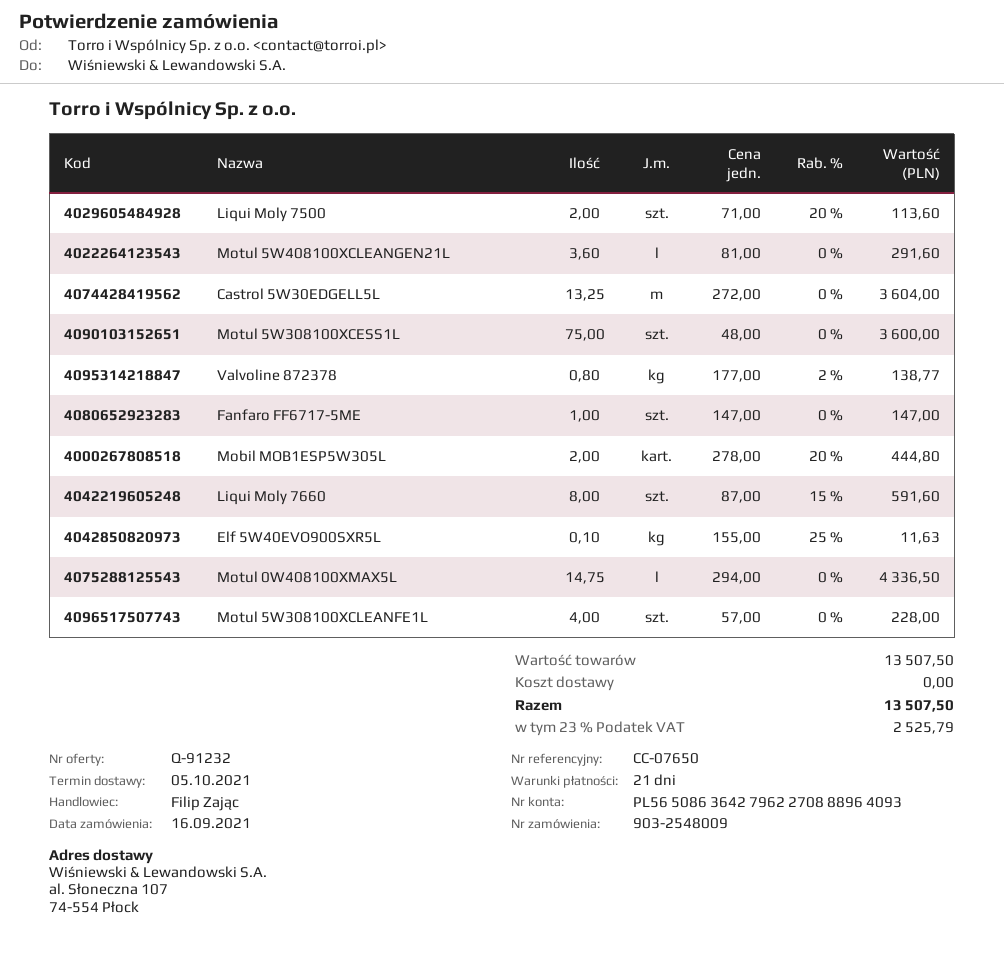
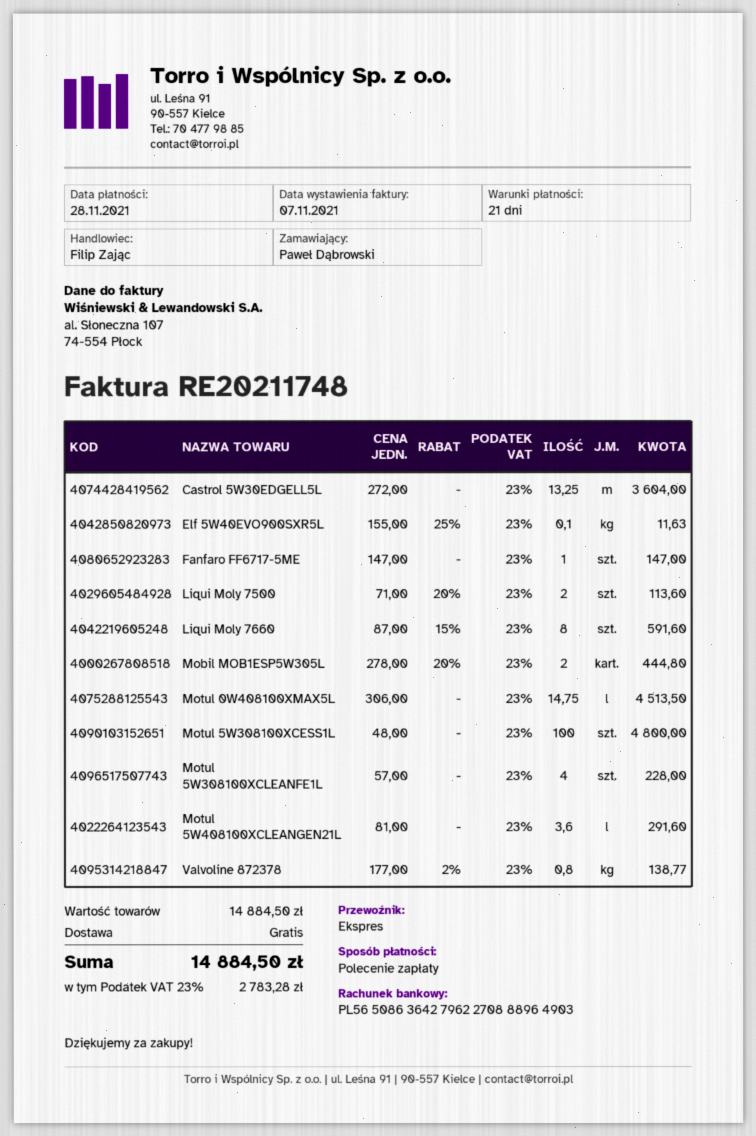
bank account: PL56508636427962270888964093 -> PL56508636427962270888964903
Motul 5W308100XCESS1L: 75 x 48.00 = 3600.00 -> 100 x 48.00 = 4800.00
Motul 0W408100XMAX5L: 14.75 x 294.00 = 4336.50 -> 14.75 x 306.00 = 4513.50
subtotal: 13507.50 -> 14884.50
tax: 23% = 2525.79 -> 23% = 2783.28
total: 13507.50 -> 14884.50

